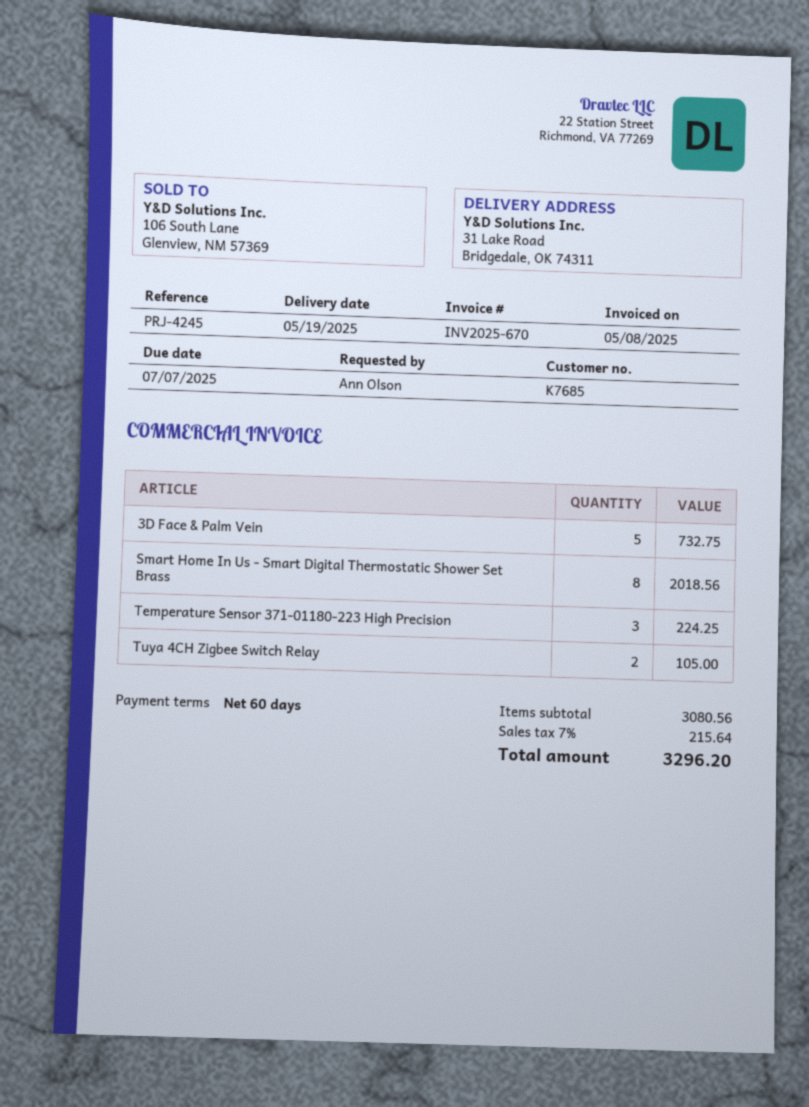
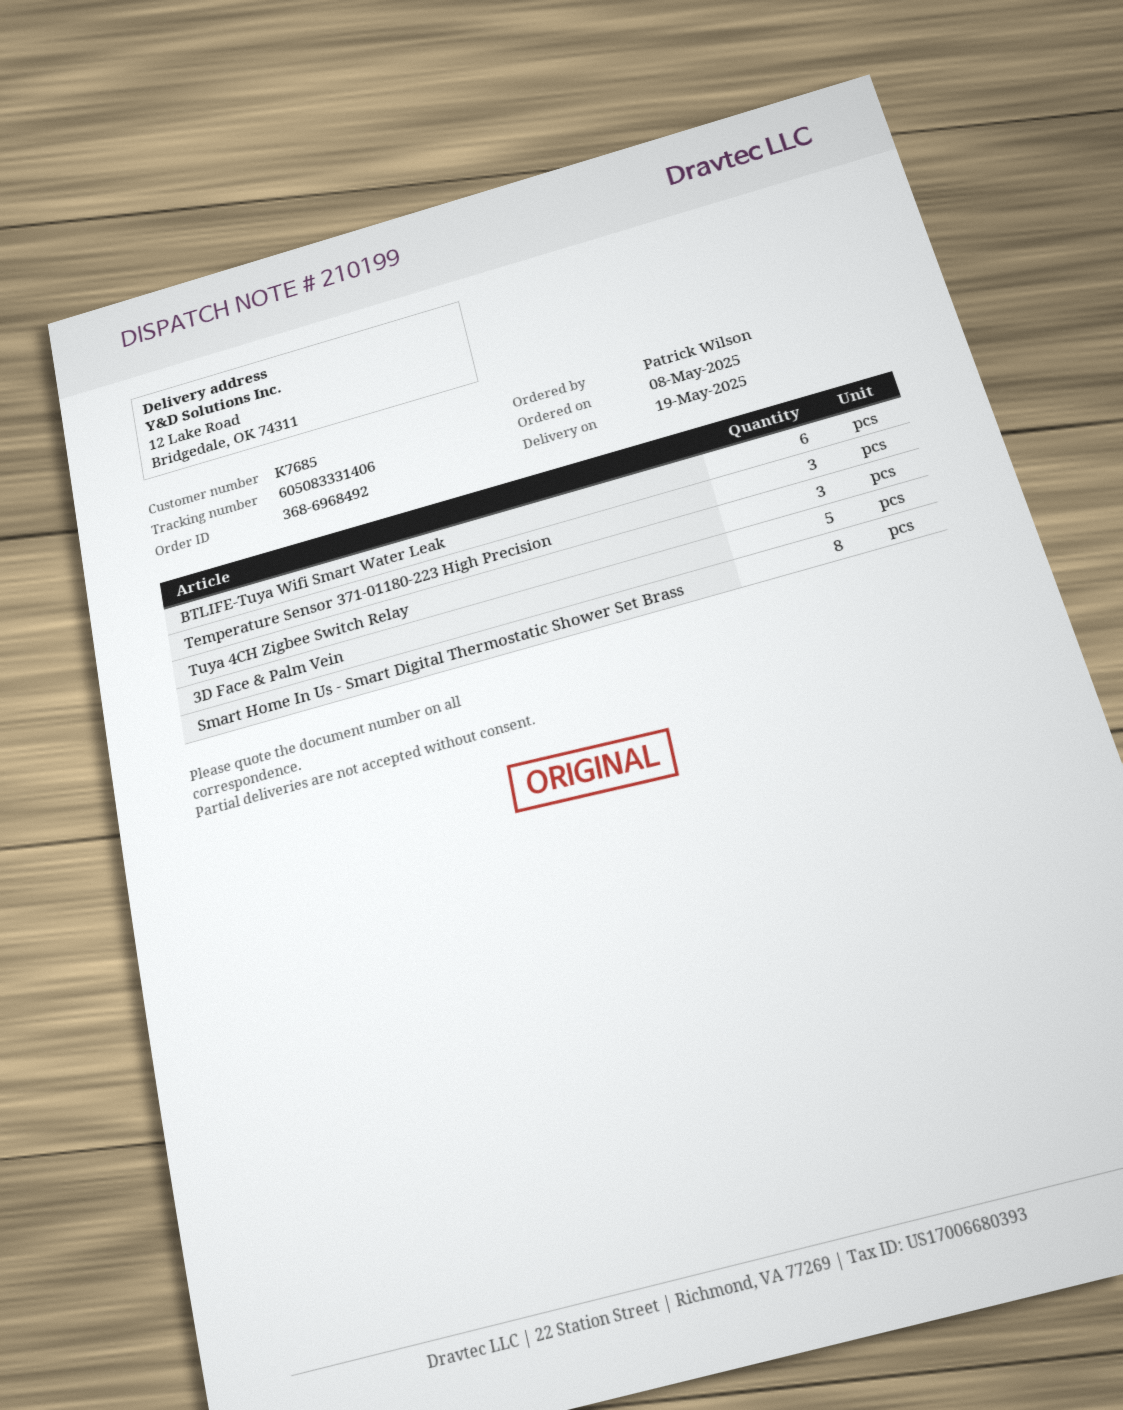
ordered by: Ann Olson -> Patrick Wilson
ship to: 31 Lake Road, Bridgedale, OK 74311 -> 12 Lake Road, Bridgedale, OK 74311
Tuya 4CH Zigbee Switch Relay: 2 -> 3
BTLIFE-Tuya Wifi Smart Water Leak: none -> 6

